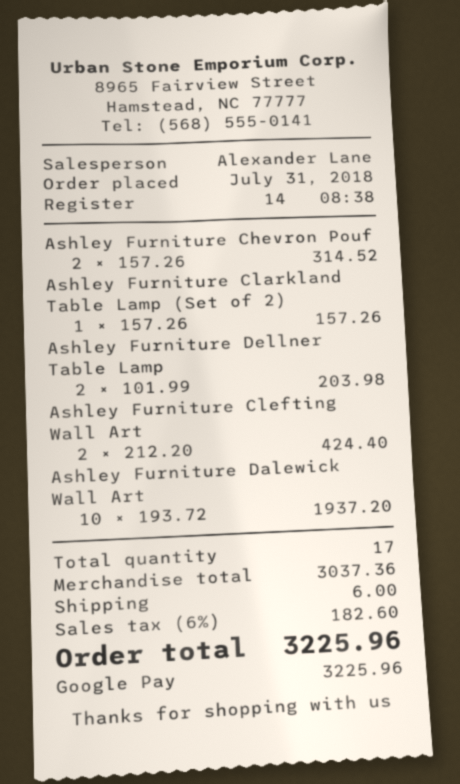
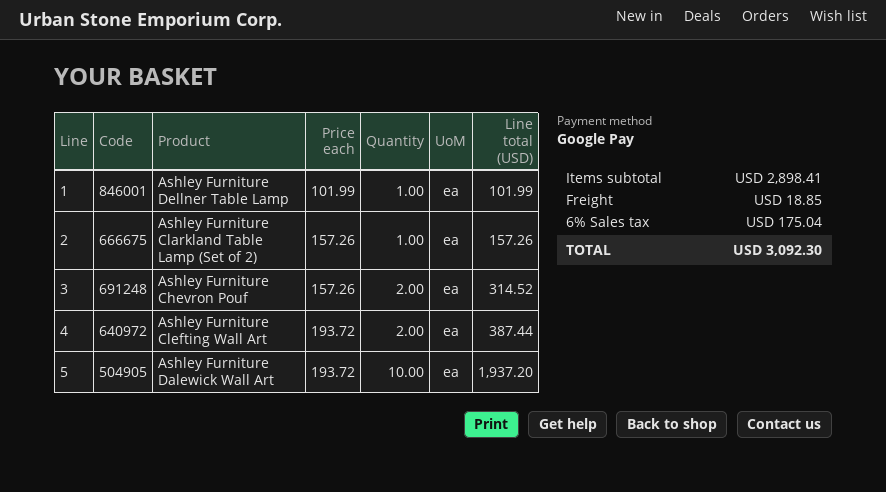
Ashley Furniture Dellner Table Lamp: 2 x 101.99 = 203.98 -> 1 x 101.99 = 101.99
Ashley Furniture Clefting Wall Art: 2 x 212.20 = 424.40 -> 2 x 193.72 = 387.44
subtotal: 3037.36 -> 2898.41
shipping: 6.00 -> 18.85
tax: 6% = 182.60 -> 6% = 175.04
total: 3225.96 -> 3092.30

